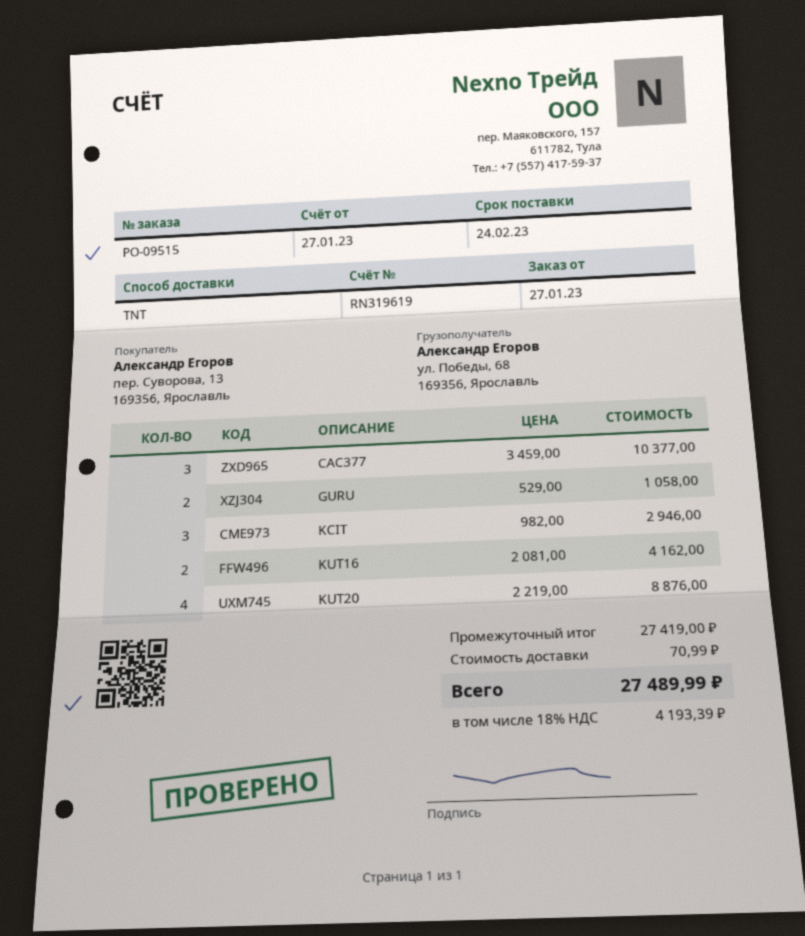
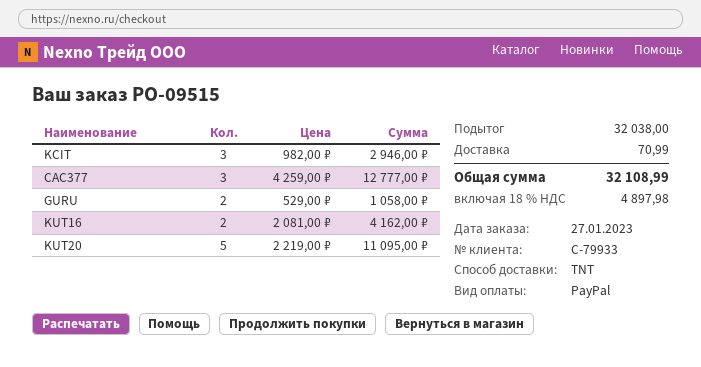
CAC377: 3 x 3459.00 = 10377.00 -> 3 x 4259.00 = 12777.00
KUT20: 4 x 2219.00 = 8876.00 -> 5 x 2219.00 = 11095.00
subtotal: 27419.00 -> 32038.00
tax: 18% = 4193.39 -> 18% = 4897.98
total: 27489.99 -> 32108.99

